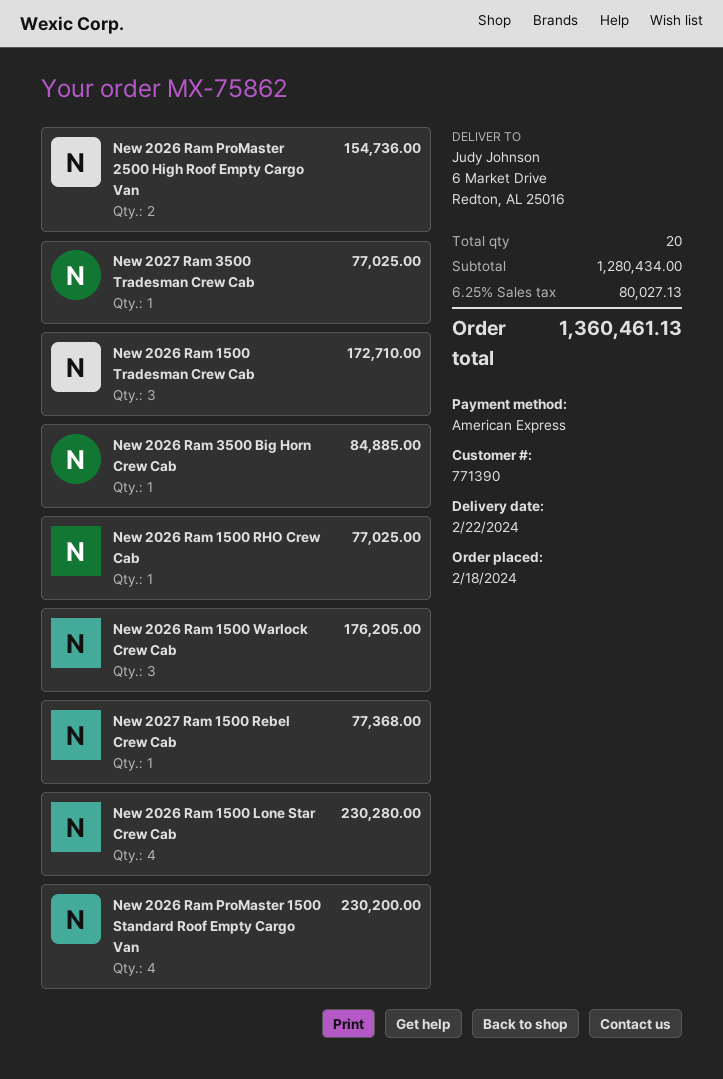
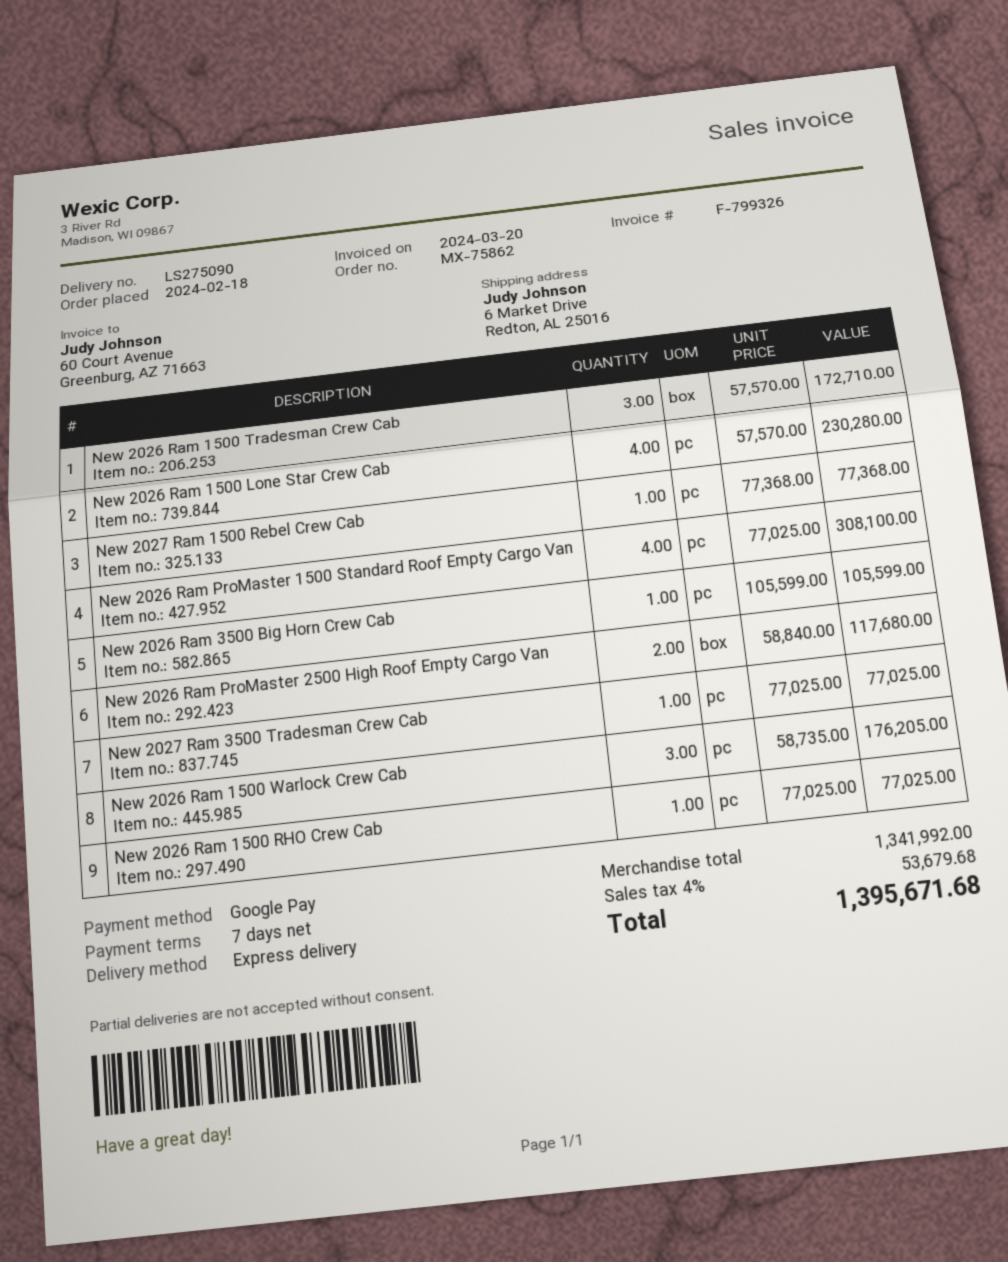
payment method: American Express -> Google Pay
New 2026 Ram ProMaster 2500 High Roof Empty Cargo Van: 2 for 154736.00 -> 2 for 117680.00
New 2026 Ram 3500 Big Horn Crew Cab: 1 for 84885.00 -> 1 for 105599.00
New 2026 Ram ProMaster 1500 Standard Roof Empty Cargo Van: 4 for 230200.00 -> 4 for 308100.00
subtotal: 1280434.00 -> 1341992.00
tax: 6.25% = 80027.13 -> 4% = 53679.68
total: 1360461.13 -> 1395671.68

